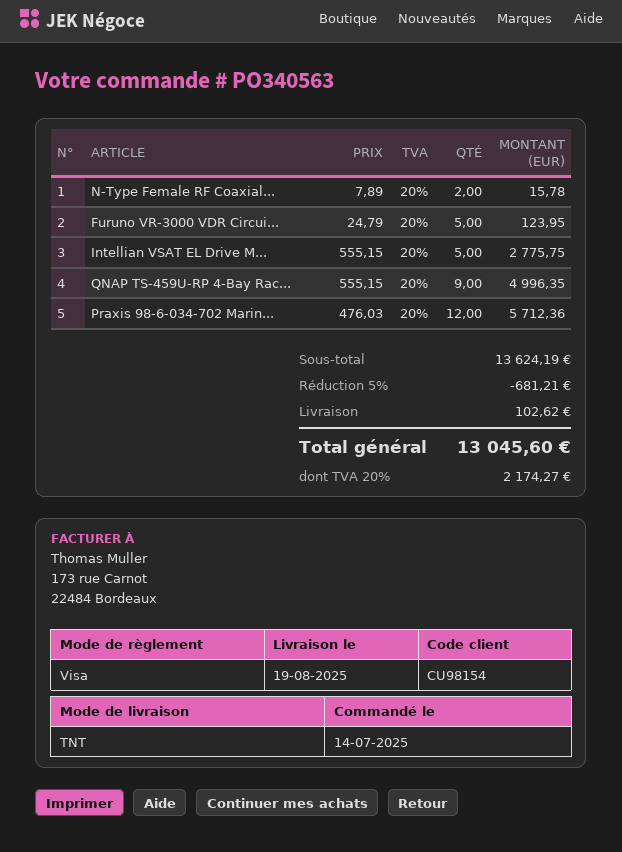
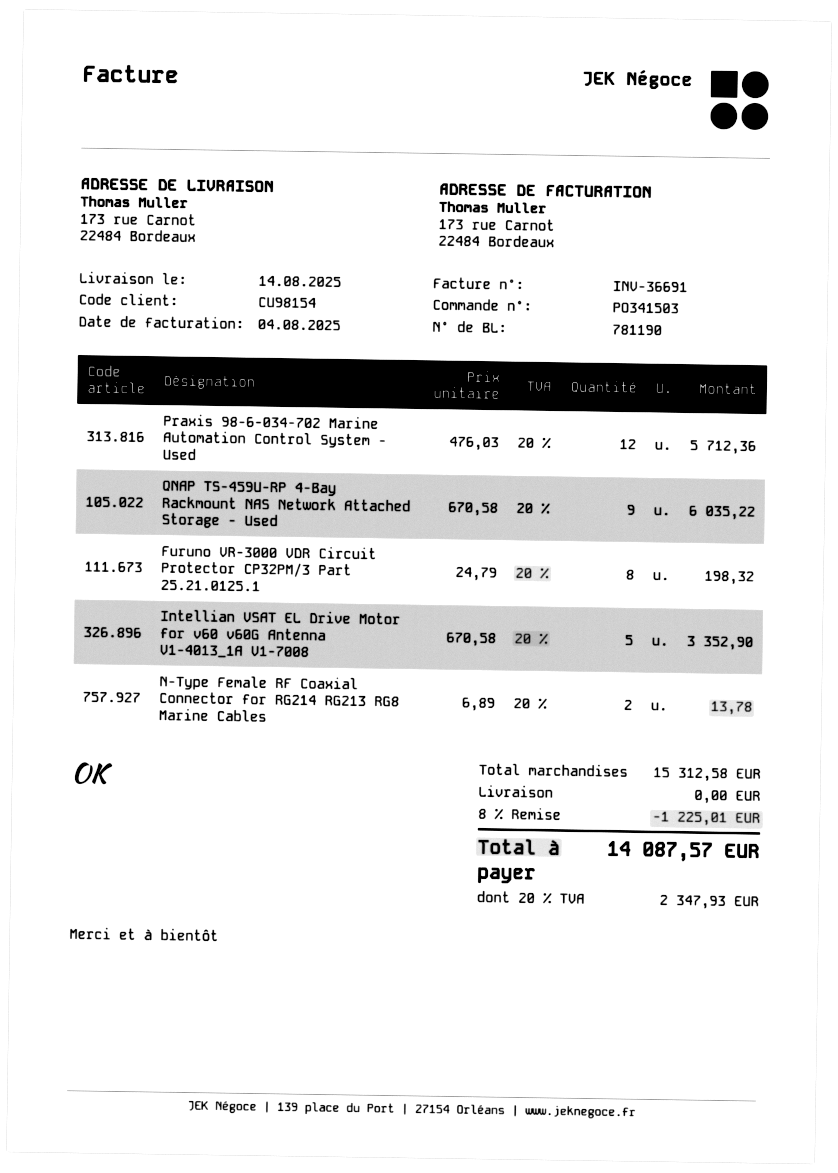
order number: PO340563 -> PO341503
delivery date: 2025-08-19 -> 2025-08-14
N-Type Female RF Coaxial...: 2 x 7.89 = 15.78 -> 2 x 6.89 = 13.78
Furuno VR-3000 VDR Circui...: 5 x 24.79 = 123.95 -> 8 x 24.79 = 198.32
Intellian VSAT EL Drive M...: 5 x 555.15 = 2775.75 -> 5 x 670.58 = 3352.90
QNAP TS-459U-RP 4-Bay Rac...: 9 x 555.15 = 4996.35 -> 9 x 670.58 = 6035.22
subtotal: 13624.19 -> 15312.58
discount: 5% = 681.21 -> 8% = 1225.01
shipping: 102.62 -> 0.00
tax: 20% = 2174.27 -> 20% = 2347.93
total: 13045.60 -> 14087.57

